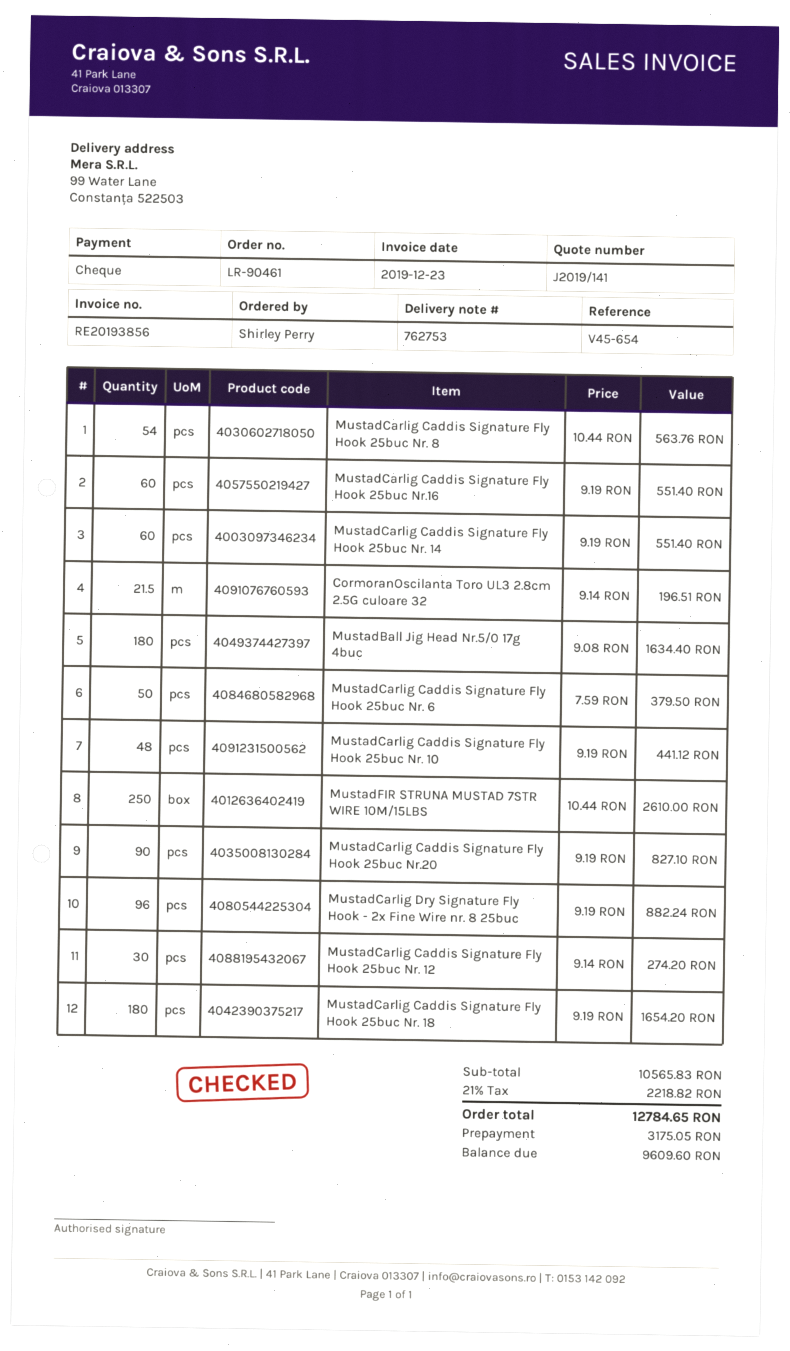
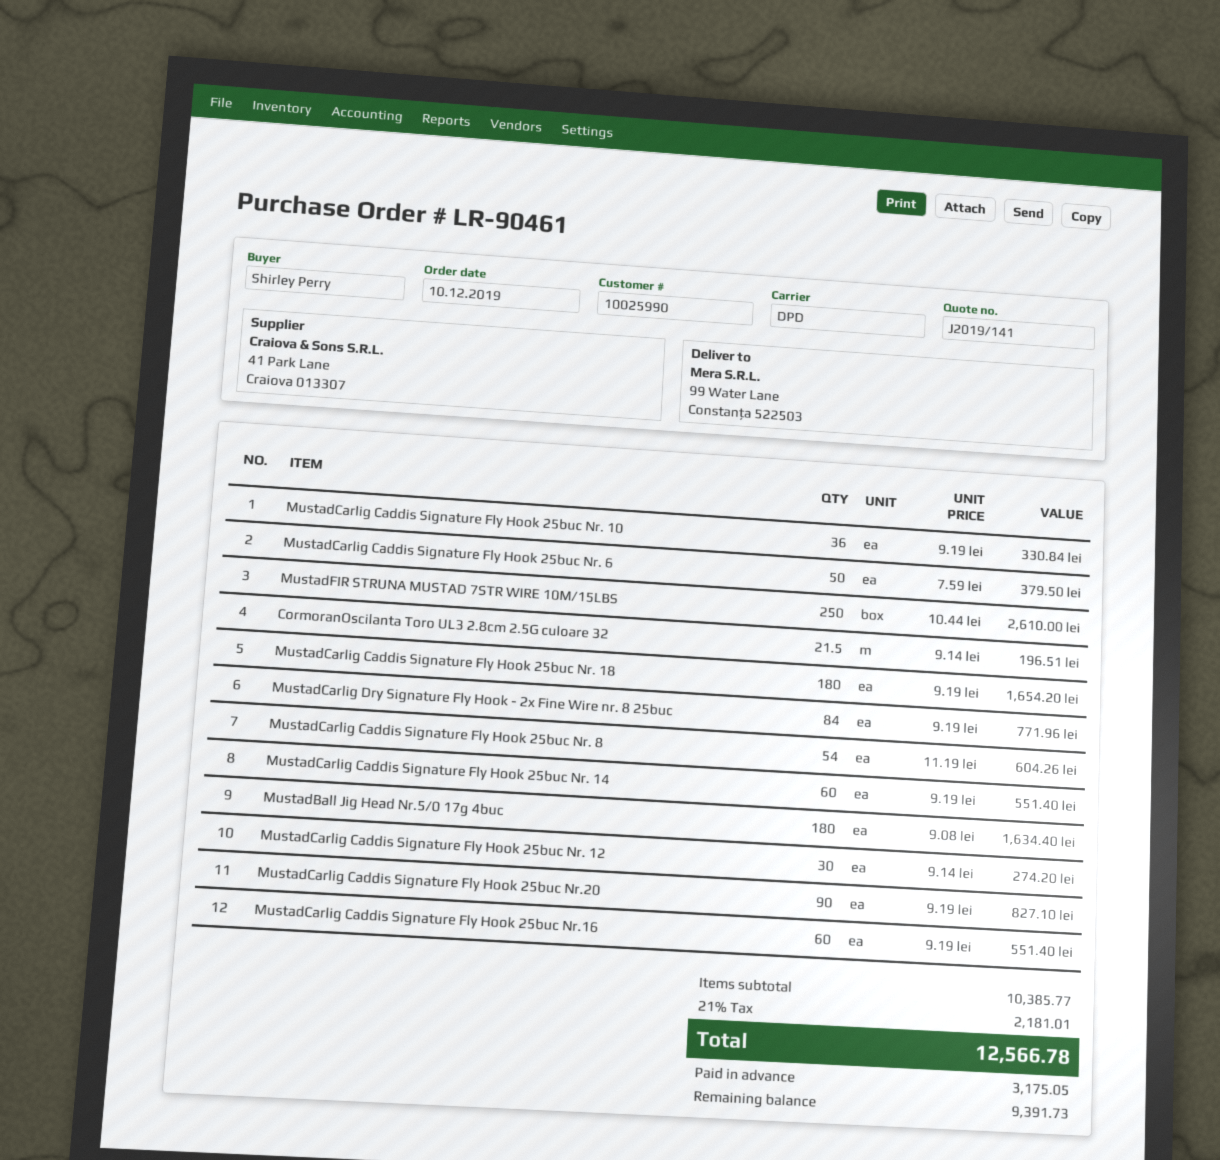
MustadCarlig Caddis Signature Fly Hook 25buc Nr. 8: 54 x 10.44 = 563.76 -> 54 x 11.19 = 604.26
MustadCarlig Caddis Signature Fly Hook 25buc Nr. 10: 48 x 9.19 = 441.12 -> 36 x 9.19 = 330.84
MustadCarlig Dry Signature Fly Hook - 2x Fine Wire nr. 8 25buc: 96 x 9.19 = 882.24 -> 84 x 9.19 = 771.96
subtotal: 10565.83 -> 10385.77
tax: 21% = 2218.82 -> 21% = 2181.01
total: 12784.65 -> 12566.78
balance: 9609.60 -> 9391.73

